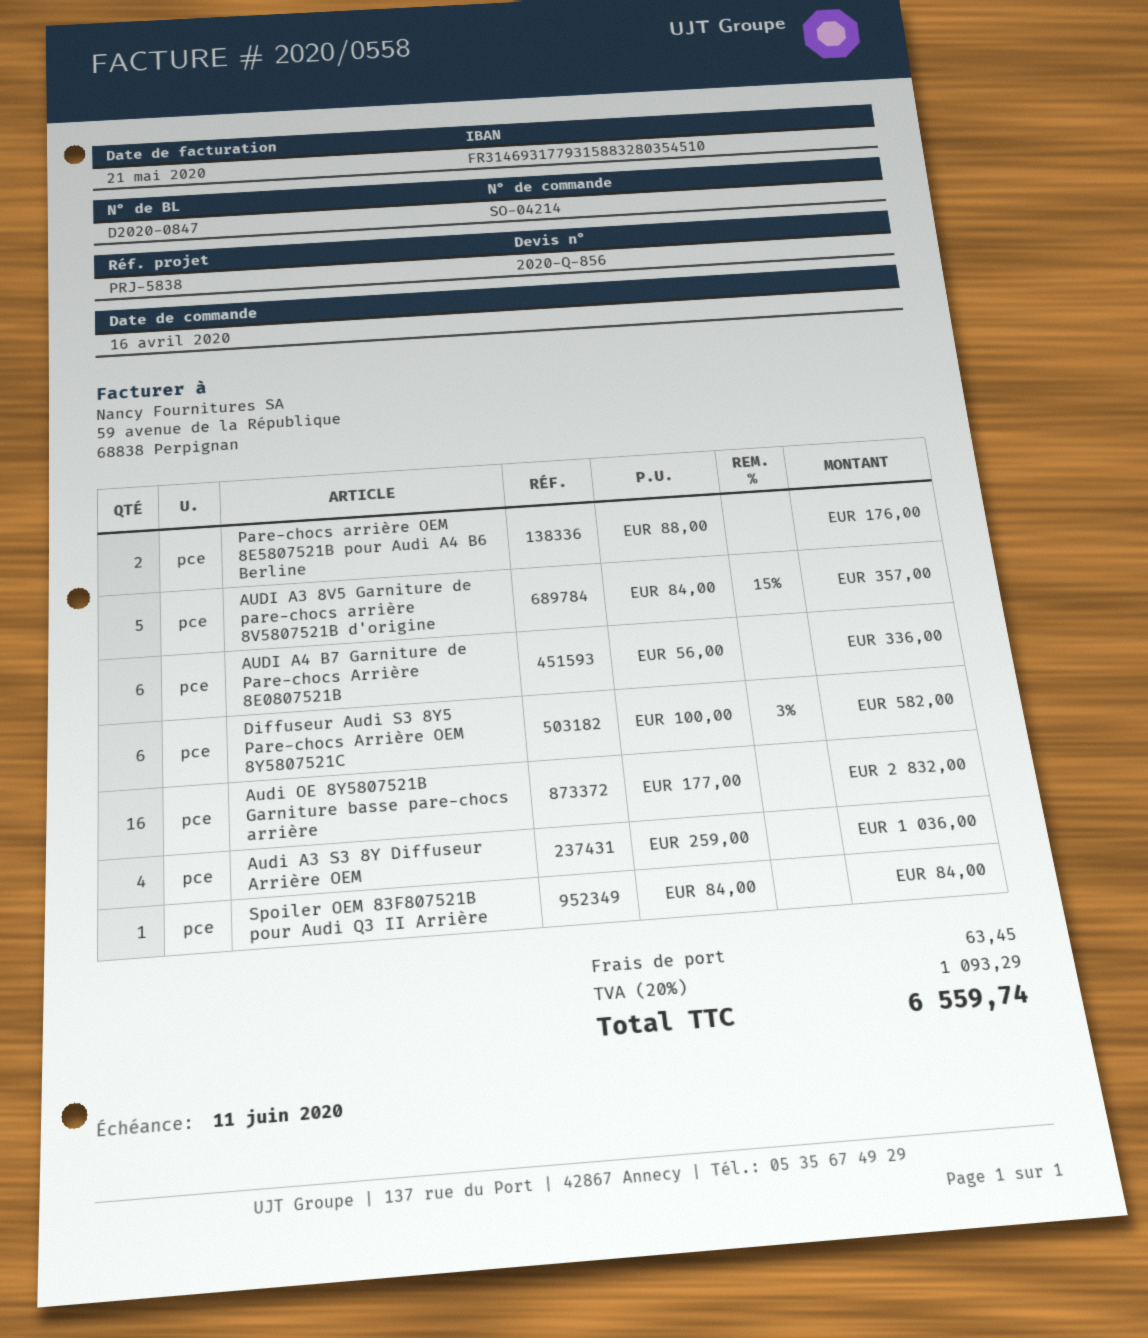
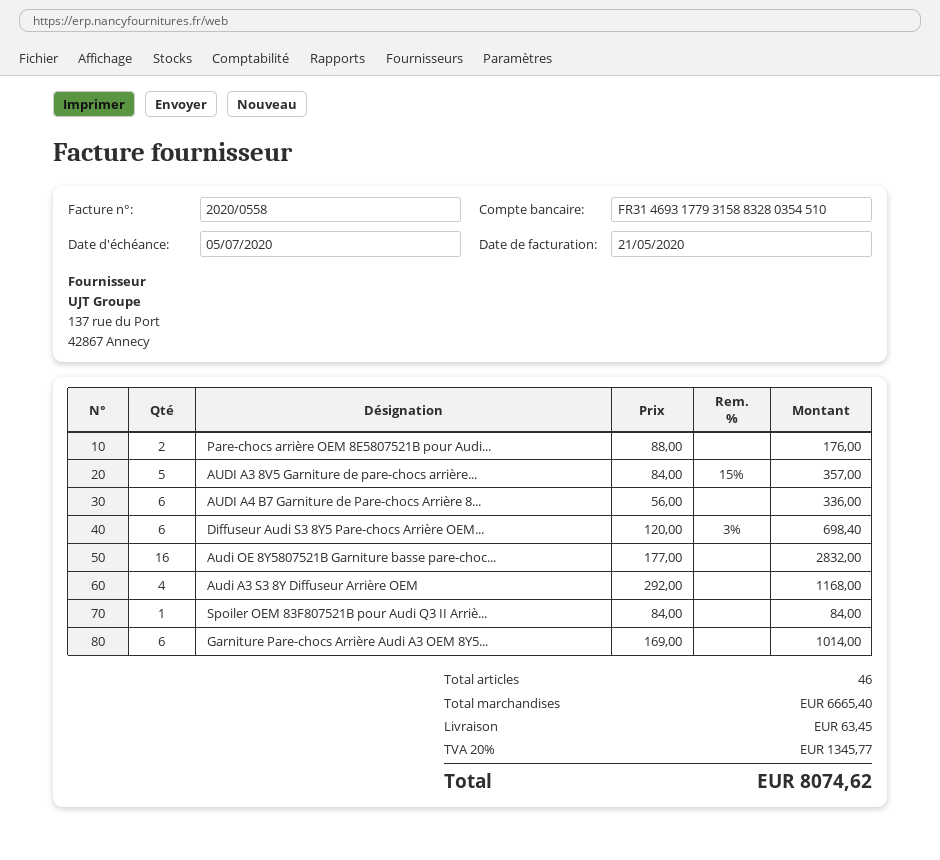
due date: 2020-06-11 -> 2020-07-05
Diffuseur Audi S3 8Y5 Pare-chocs Arrière OEM 8Y5807521C: 6 x 100.00 - 3% = 582.00 -> 6 x 120.00 - 3% = 698.40
Audi A3 S3 8Y Diffuseur Arrière OEM: 4 x 259.00 = 1036.00 -> 4 x 292.00 = 1168.00
Garniture Pare-chocs Arrière Audi A3 OEM 8Y5...: none -> 6 x 169.00 = 1014.00
tax: 20% = 1093.29 -> 20% = 1345.77
total: 6559.74 -> 8074.62

